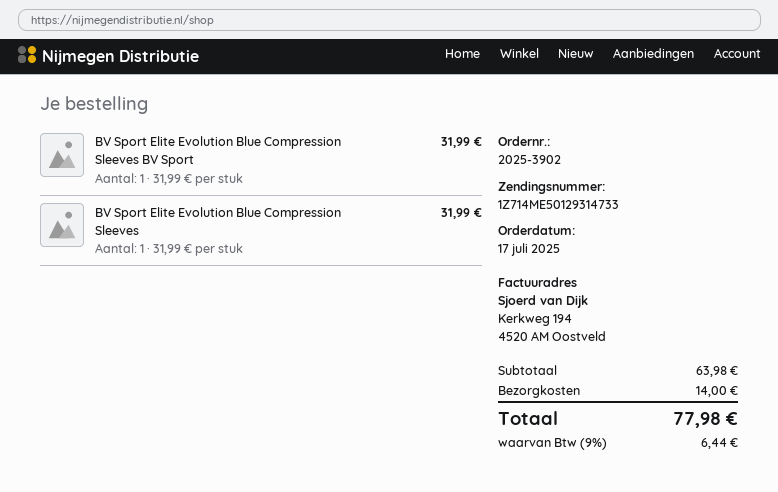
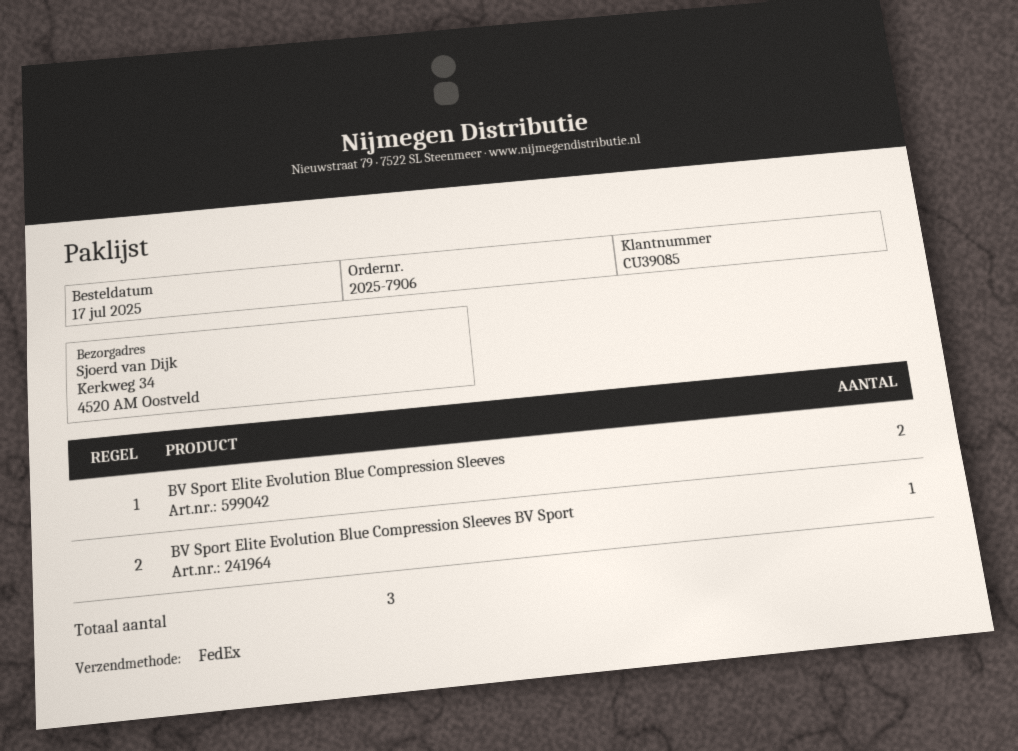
order number: 2025-3902 -> 2025-7906
BV Sport Elite Evolution Blue Compression Sleeves: 1 -> 2

